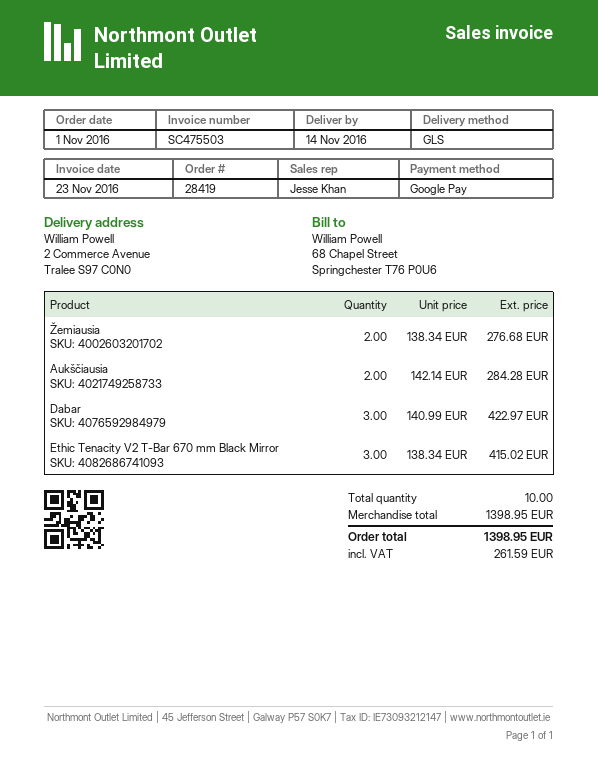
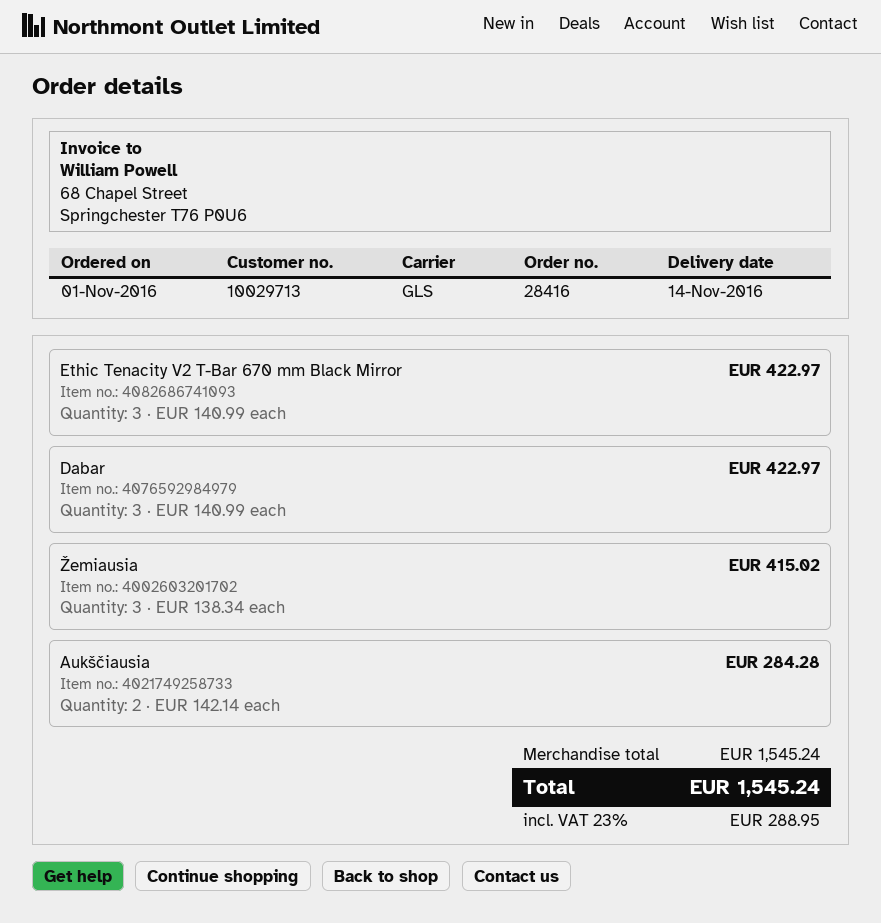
order number: 28419 -> 28416
Žemiausia: 2 x 138.34 = 276.68 -> 3 x 138.34 = 415.02
Ethic Tenacity V2 T-Bar 670 mm Black Mirror: 3 x 138.34 = 415.02 -> 3 x 140.99 = 422.97
subtotal: 1398.95 -> 1545.24
tax: 261.59 -> 288.95
total: 1398.95 -> 1545.24

